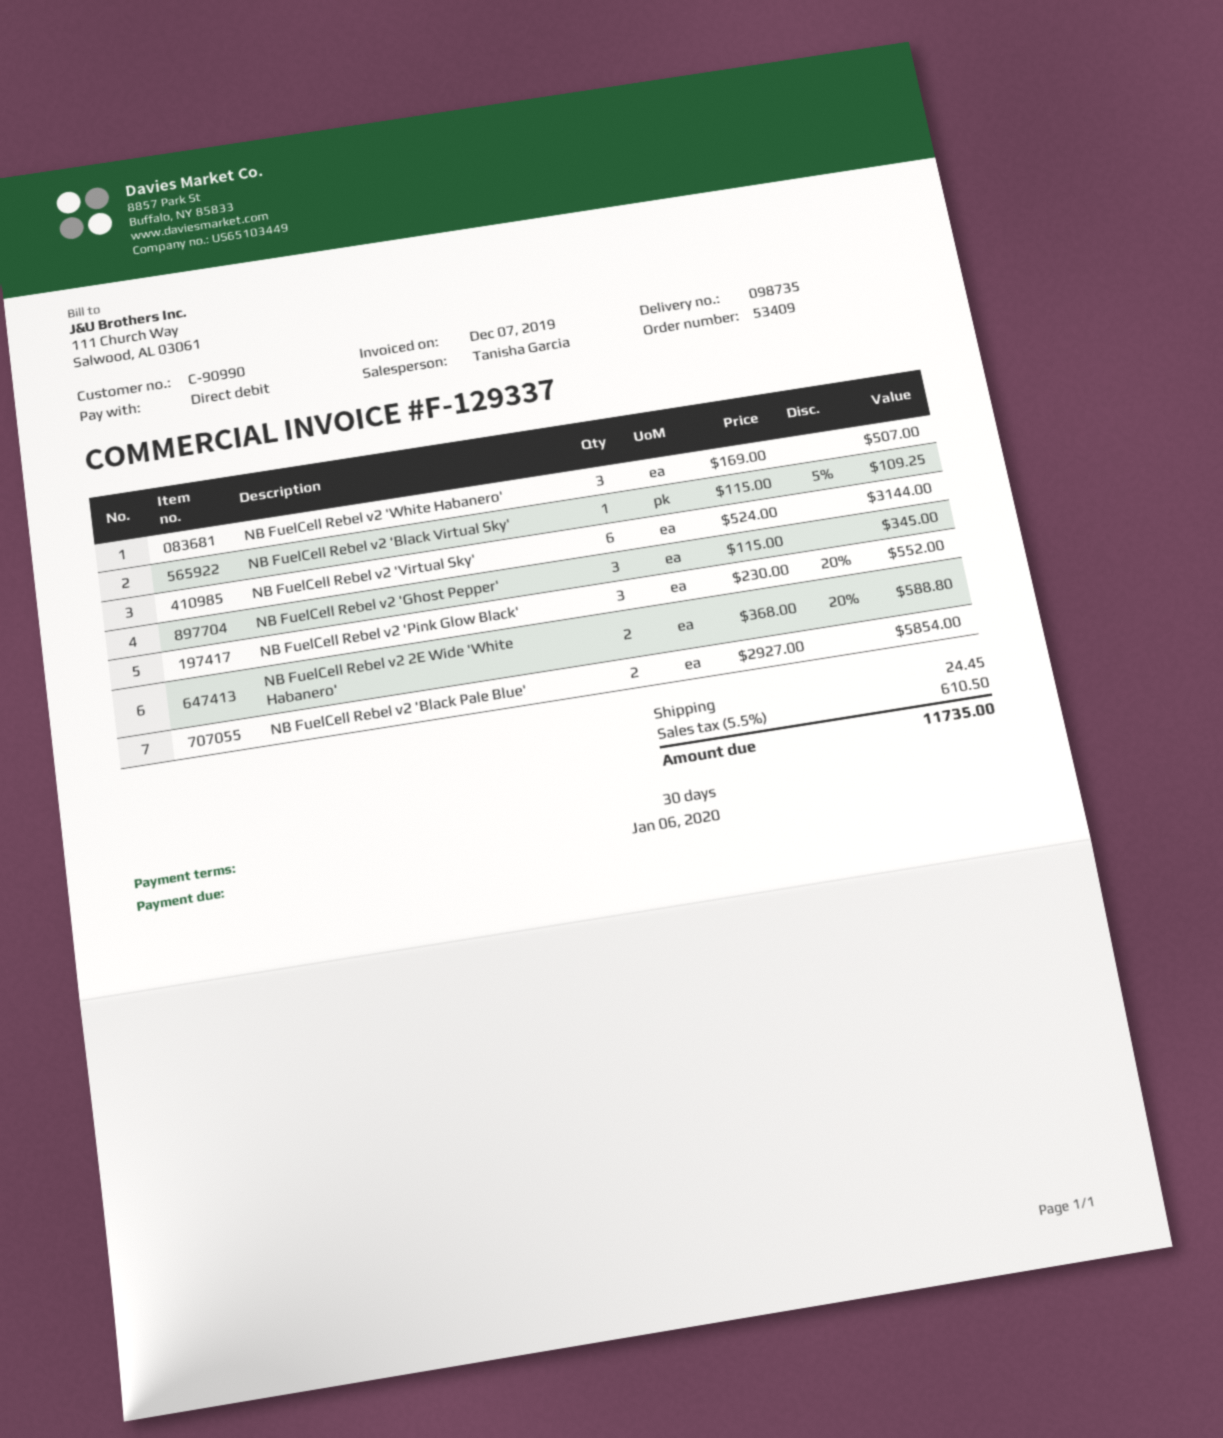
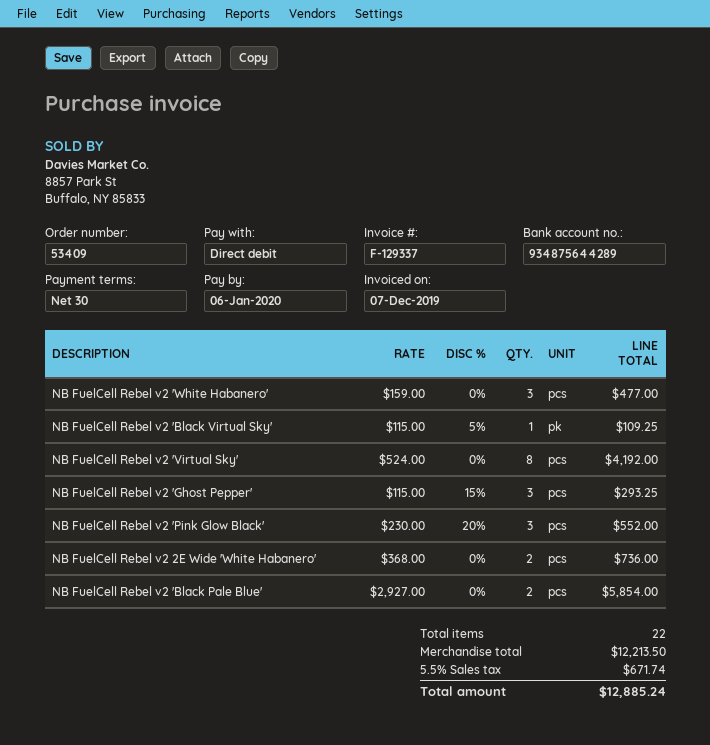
NB FuelCell Rebel v2 'White Habanero': 3 x 169.00 = 507.00 -> 3 x 159.00 = 477.00
NB FuelCell Rebel v2 'Virtual Sky': 6 x 524.00 = 3144.00 -> 8 x 524.00 = 4192.00
NB FuelCell Rebel v2 'Ghost Pepper': 3 x 115.00 = 345.00 -> 3 x 115.00 - 15% = 293.25
NB FuelCell Rebel v2 2E Wide 'White Habanero': 2 x 368.00 - 20% = 588.80 -> 2 x 368.00 = 736.00
shipping: 24.45 -> none
tax: 5.5% = 610.50 -> 5.5% = 671.74
total: 11735.00 -> 12885.24

